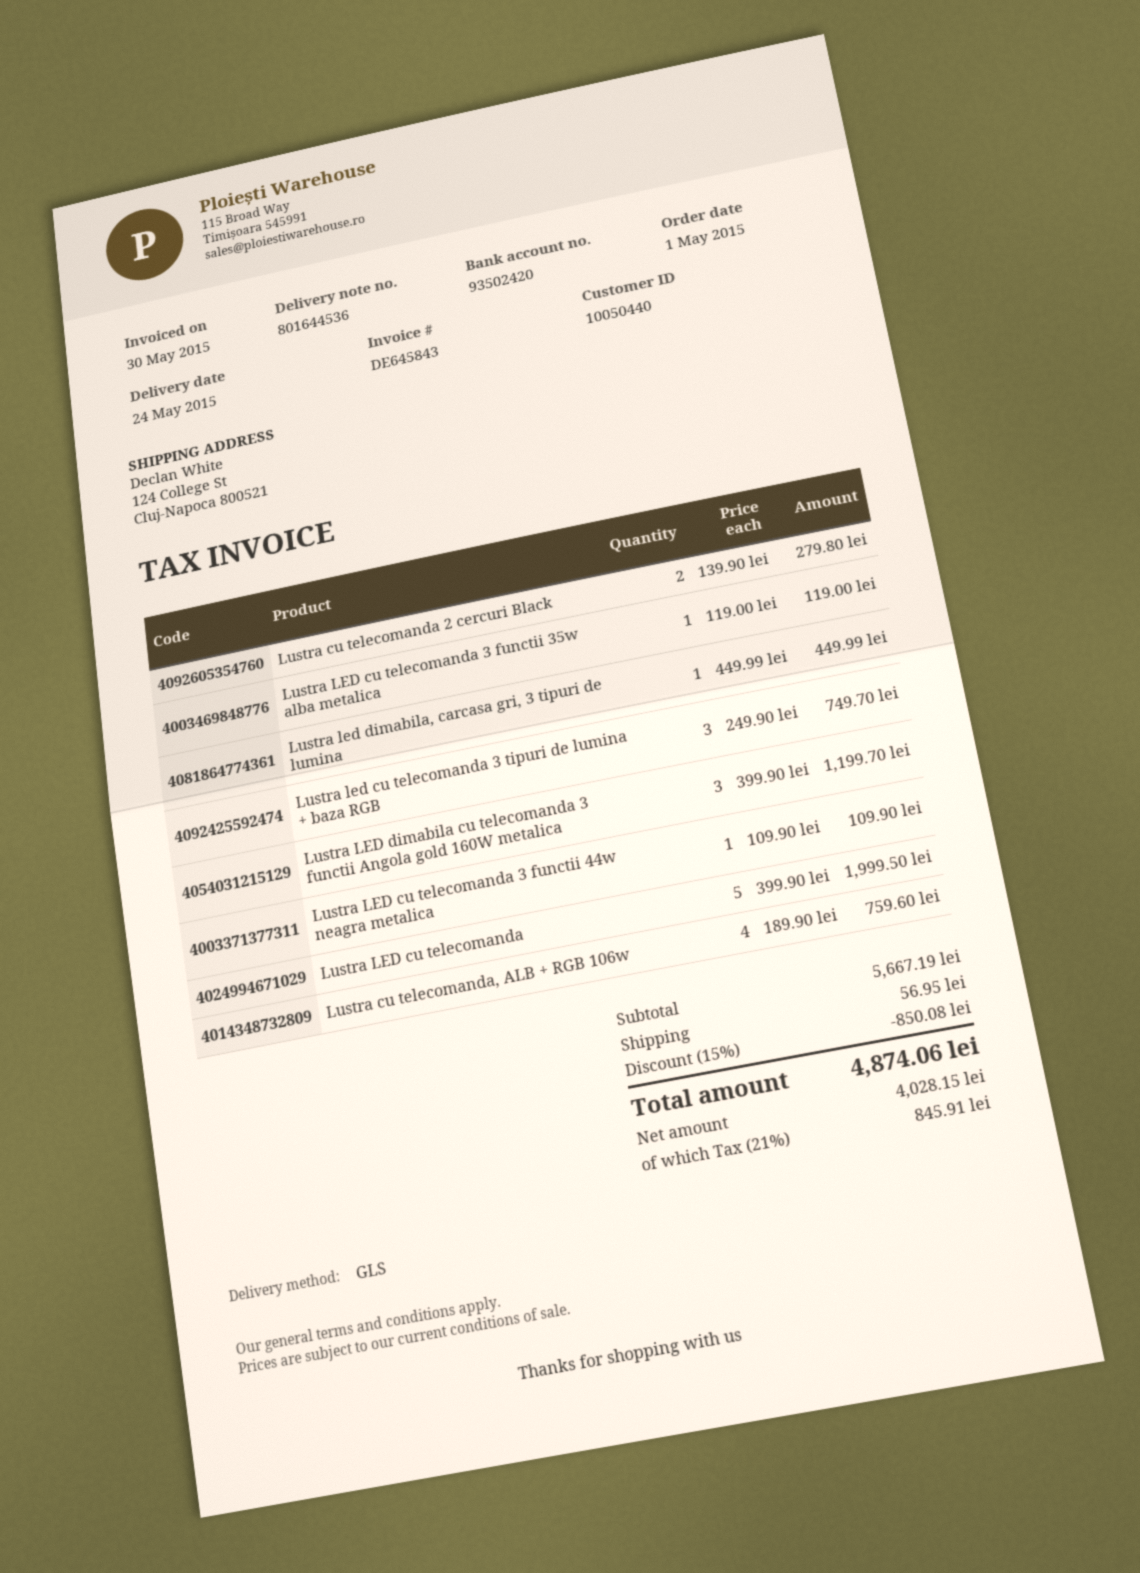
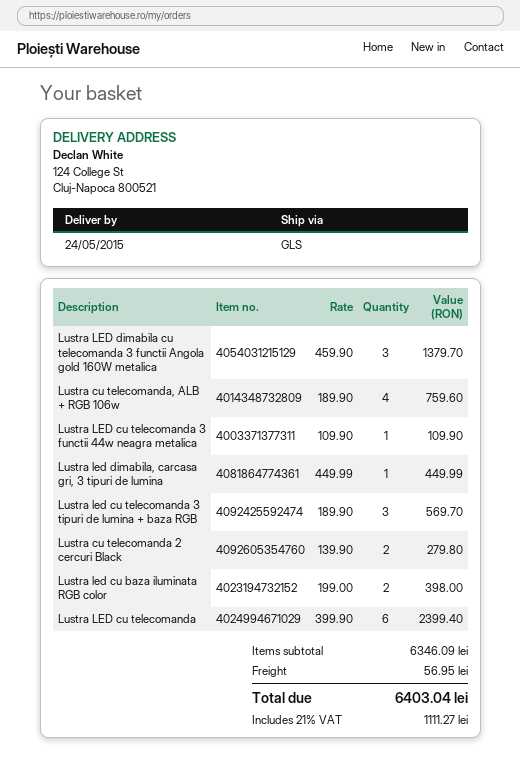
Lustra LED cu telecomanda 3 functii 35w alba metalica: 1 x 119.00 = 119.00 -> none
Lustra led cu telecomanda 3 tipuri de lumina + baza RGB: 3 x 249.90 = 749.70 -> 3 x 189.90 = 569.70
Lustra LED dimabila cu telecomanda 3 functii Angola gold 160W metalica: 3 x 399.90 = 1199.70 -> 3 x 459.90 = 1379.70
Lustra LED cu telecomanda: 5 x 399.90 = 1999.50 -> 6 x 399.90 = 2399.40
Lustra led cu baza iluminata RGB color: none -> 2 x 199.00 = 398.00
subtotal: 5667.19 -> 6346.09
discount: 15% = 850.08 -> none
tax: 21% = 845.91 -> 21% = 1111.27
total: 4874.06 -> 6403.04

